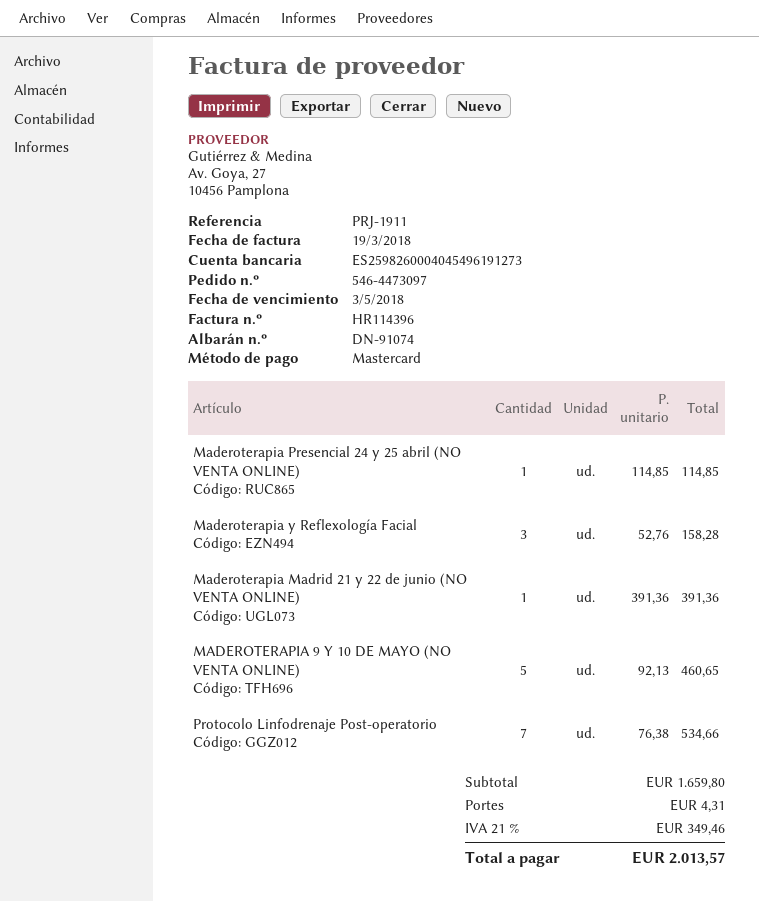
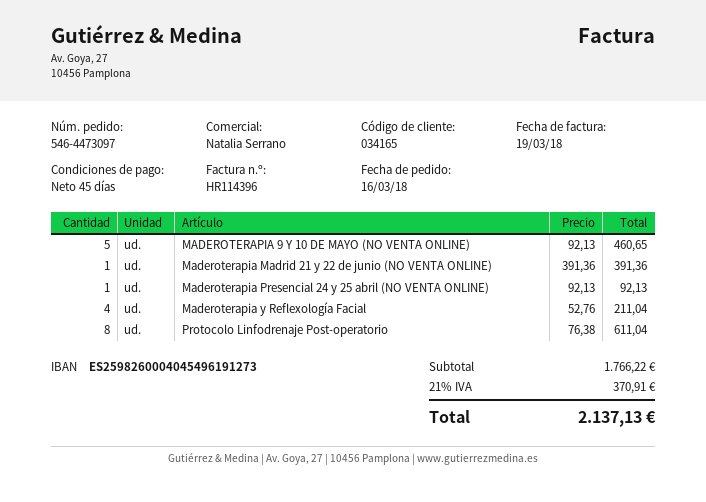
Maderoterapia Presencial 24 y 25 abril (NO VENTA ONLINE): 1 x 114.85 = 114.85 -> 1 x 92.13 = 92.13
Maderoterapia y Reflexología Facial: 3 x 52.76 = 158.28 -> 4 x 52.76 = 211.04
Protocolo Linfodrenaje Post-operatorio: 7 x 76.38 = 534.66 -> 8 x 76.38 = 611.04
subtotal: 1659.80 -> 1766.22
shipping: 4.31 -> none
tax: 21% = 349.46 -> 21% = 370.91
total: 2013.57 -> 2137.13

